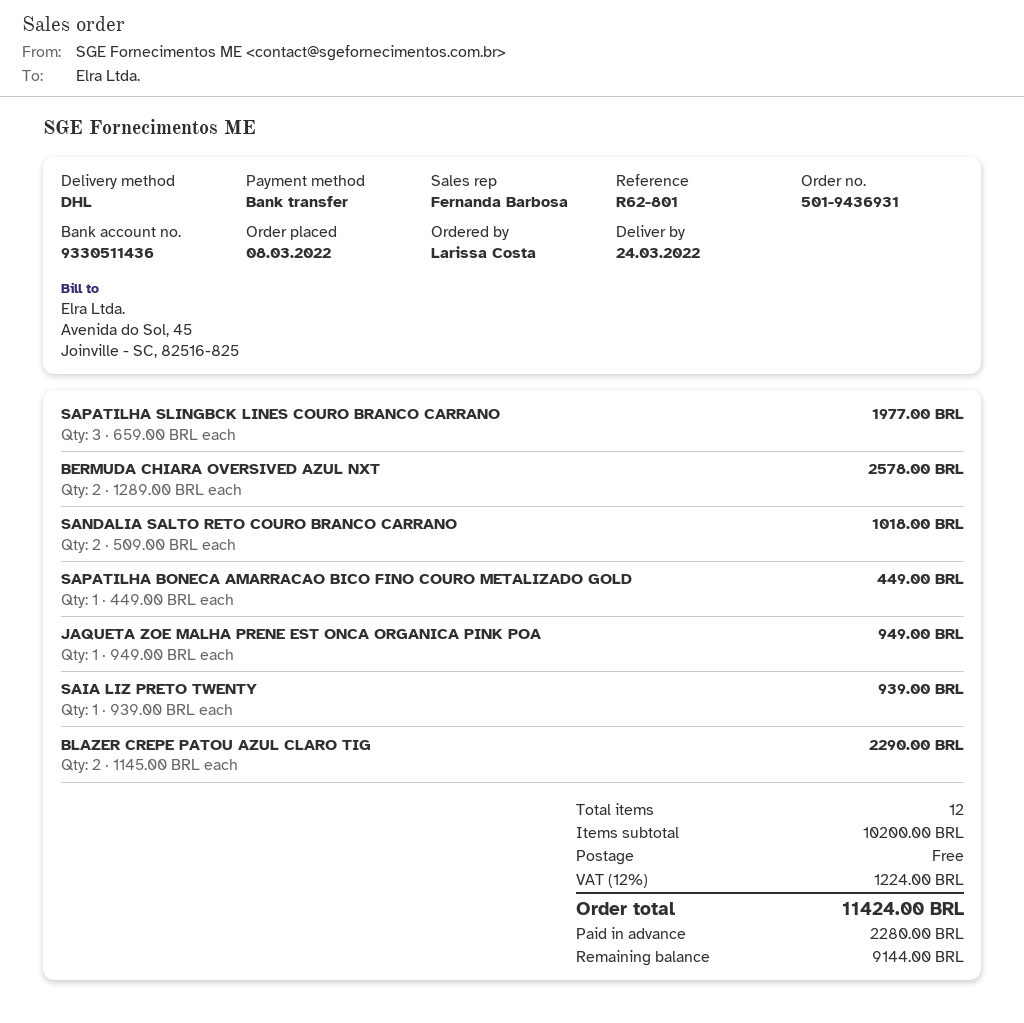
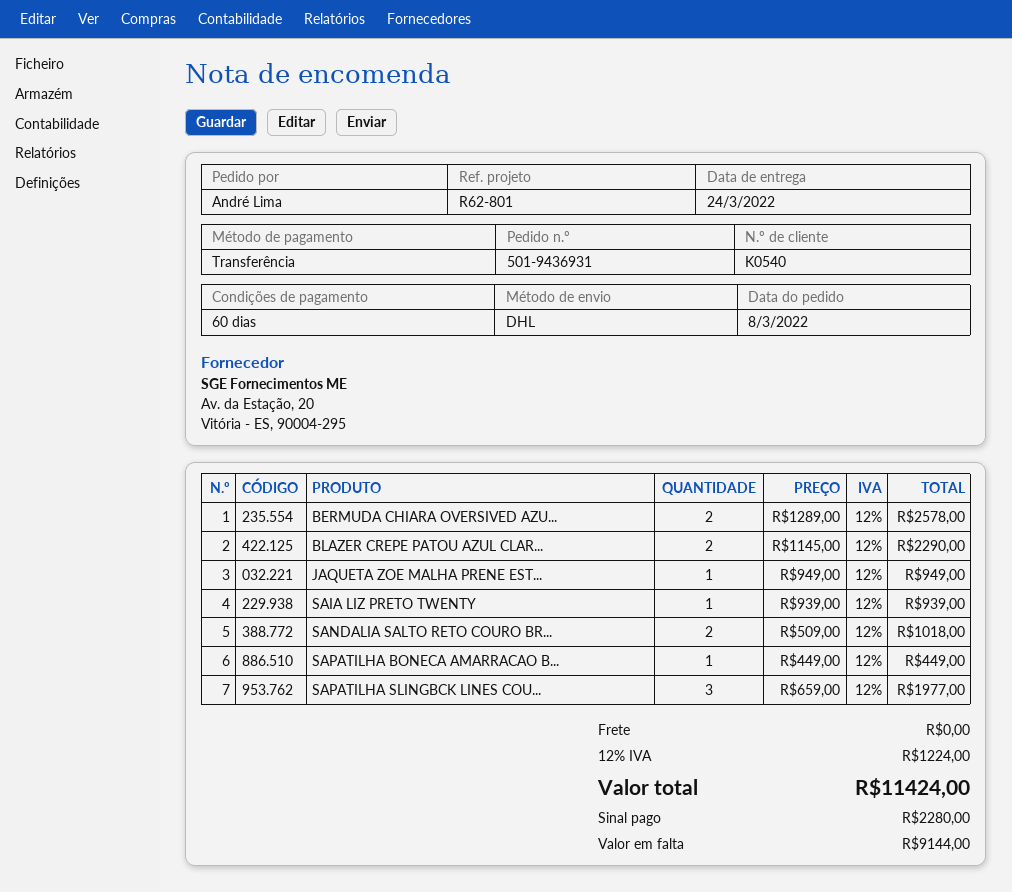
ordered by: Larissa Costa -> André Lima

